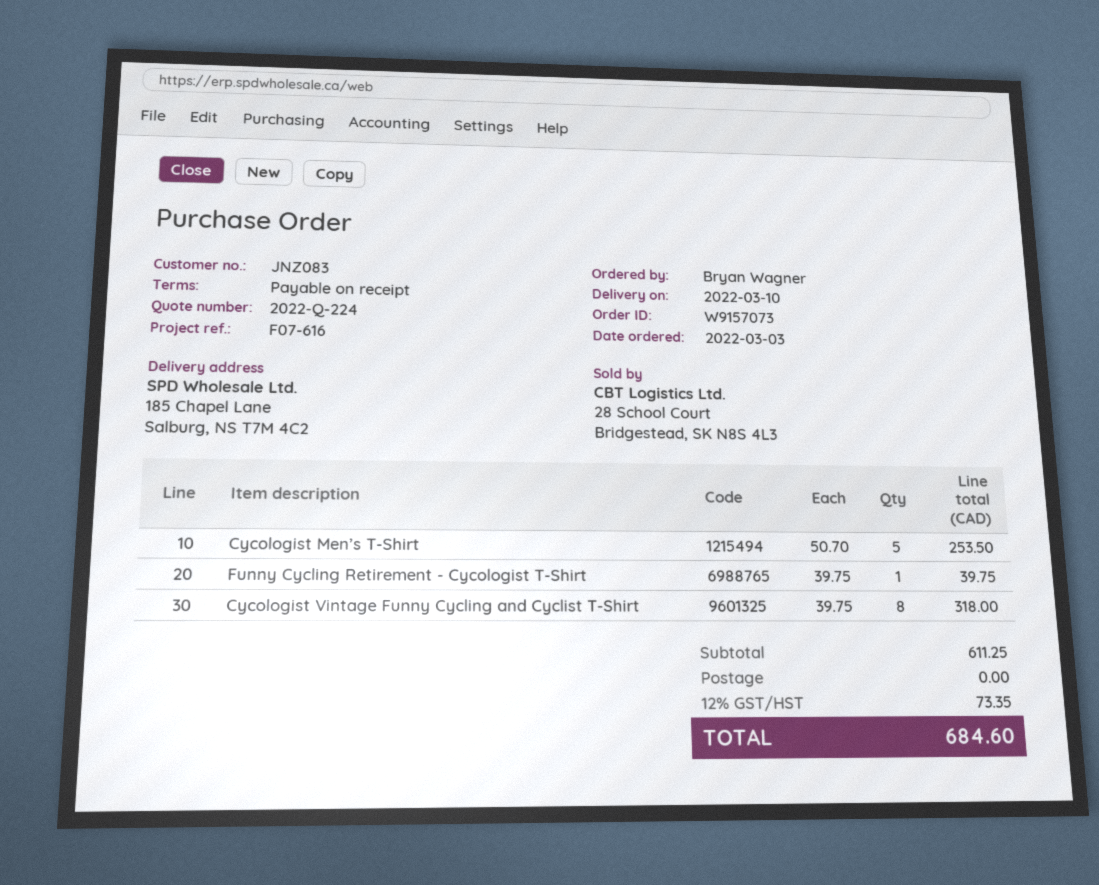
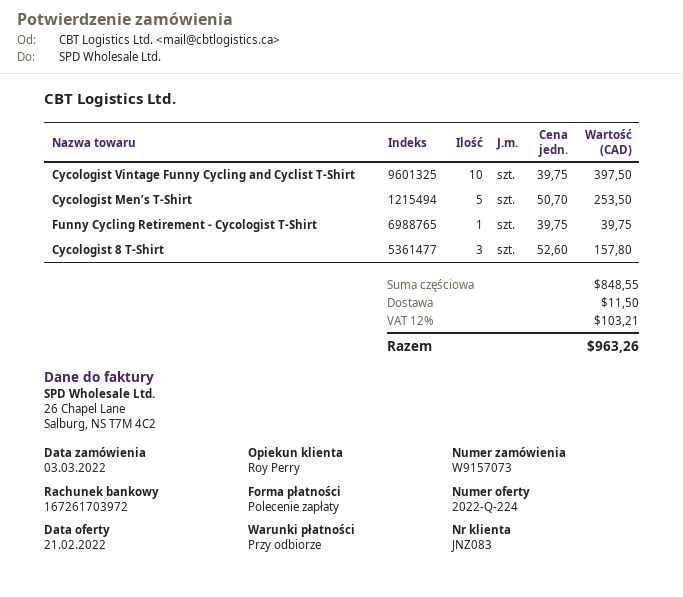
Cycologist Vintage Funny Cycling and Cyclist T-Shirt: 8 x 39.75 = 318.00 -> 10 x 39.75 = 397.50
Cycologist 8 T-Shirt: none -> 3 x 52.60 = 157.80
subtotal: 611.25 -> 848.55
shipping: 0.00 -> 11.50
tax: 12% = 73.35 -> 12% = 103.21
total: 684.60 -> 963.26

